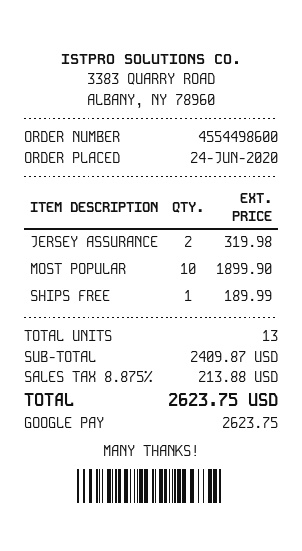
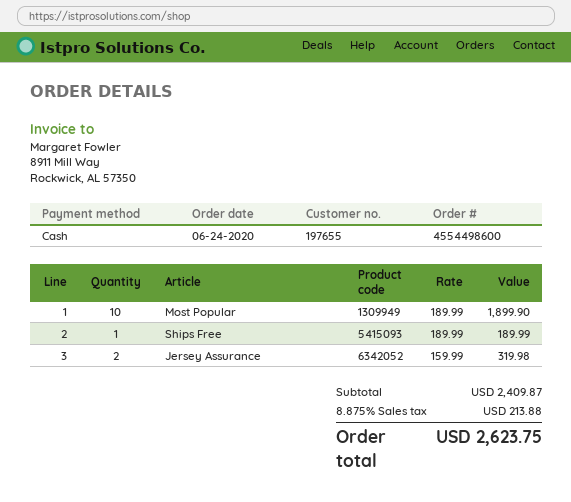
payment method: Google Pay -> cash

